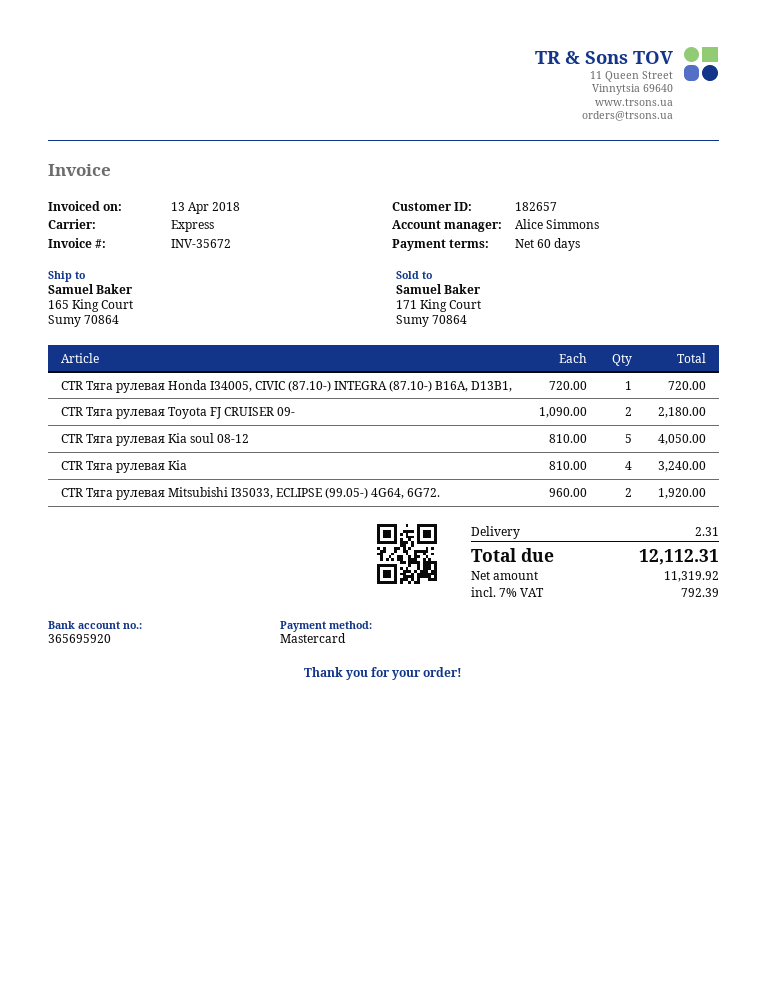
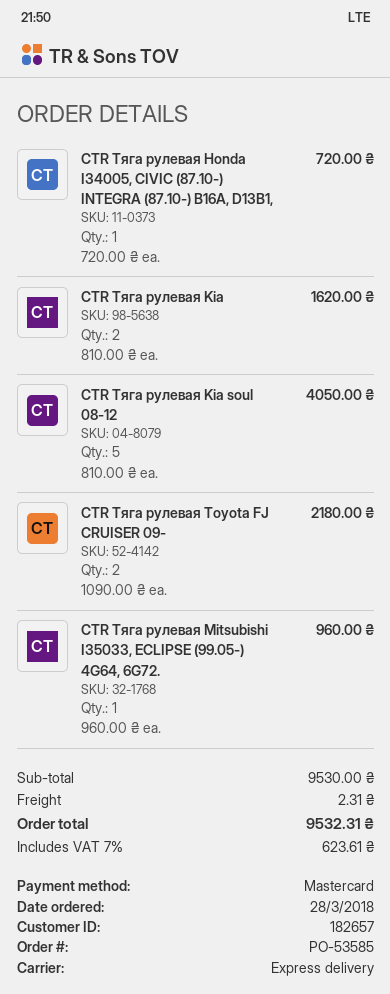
CTR Тяга рулевая Kia: 4 x 810.00 = 3240.00 -> 2 x 810.00 = 1620.00
CTR Тяга рулевая Mitsubishi I35033, ECLIPSE (99.05-) 4G64, 6G72.: 2 x 960.00 = 1920.00 -> 1 x 960.00 = 960.00
tax: 7% = 792.39 -> 7% = 623.61
total: 12112.31 -> 9532.31

